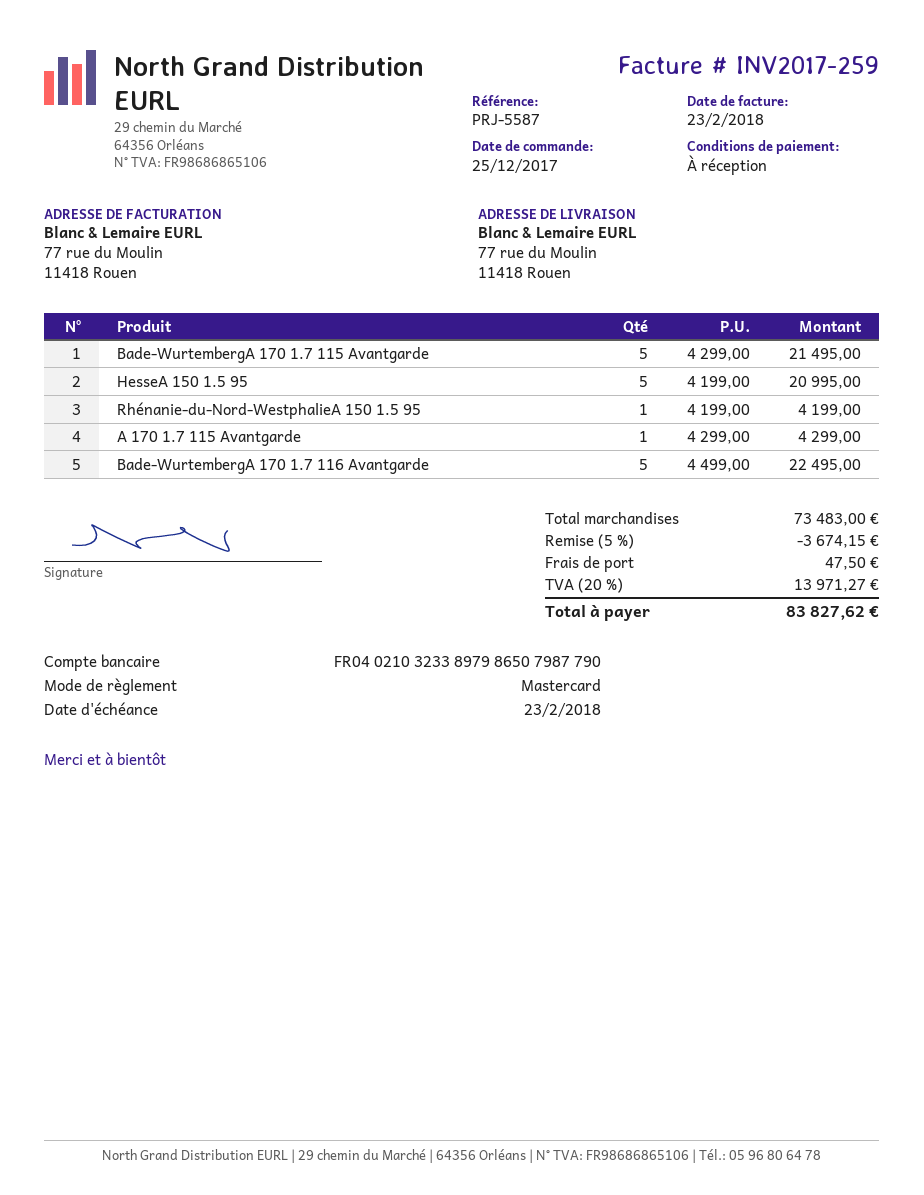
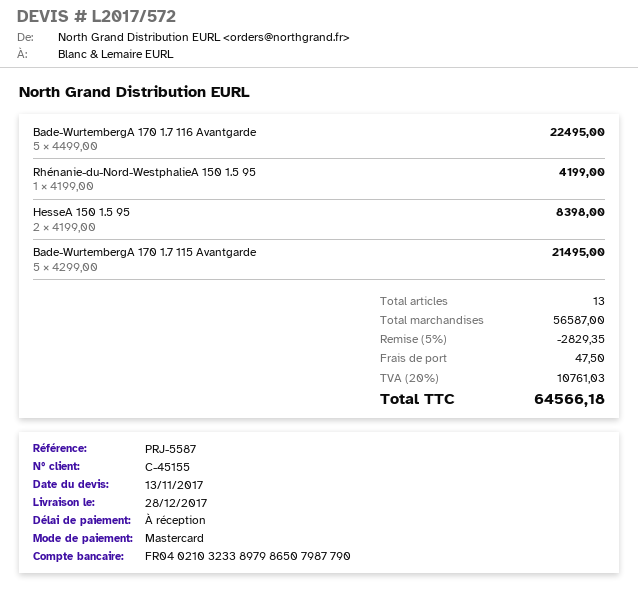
HesseA 150 1.5 95: 5 x 4199.00 = 20995.00 -> 2 x 4199.00 = 8398.00
A 170 1.7 115 Avantgarde: 1 x 4299.00 = 4299.00 -> none
subtotal: 73483.00 -> 56587.00
discount: 5% = 3674.15 -> 5% = 2829.35
tax: 20% = 13971.27 -> 20% = 10761.03
total: 83827.62 -> 64566.18

